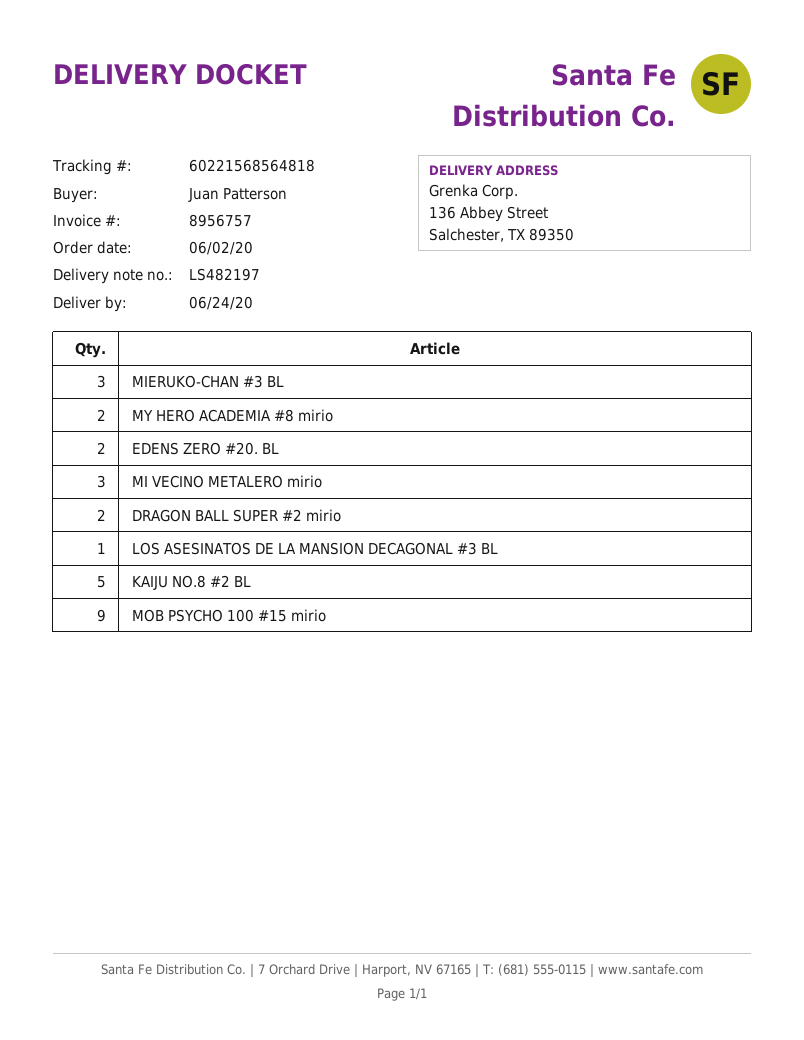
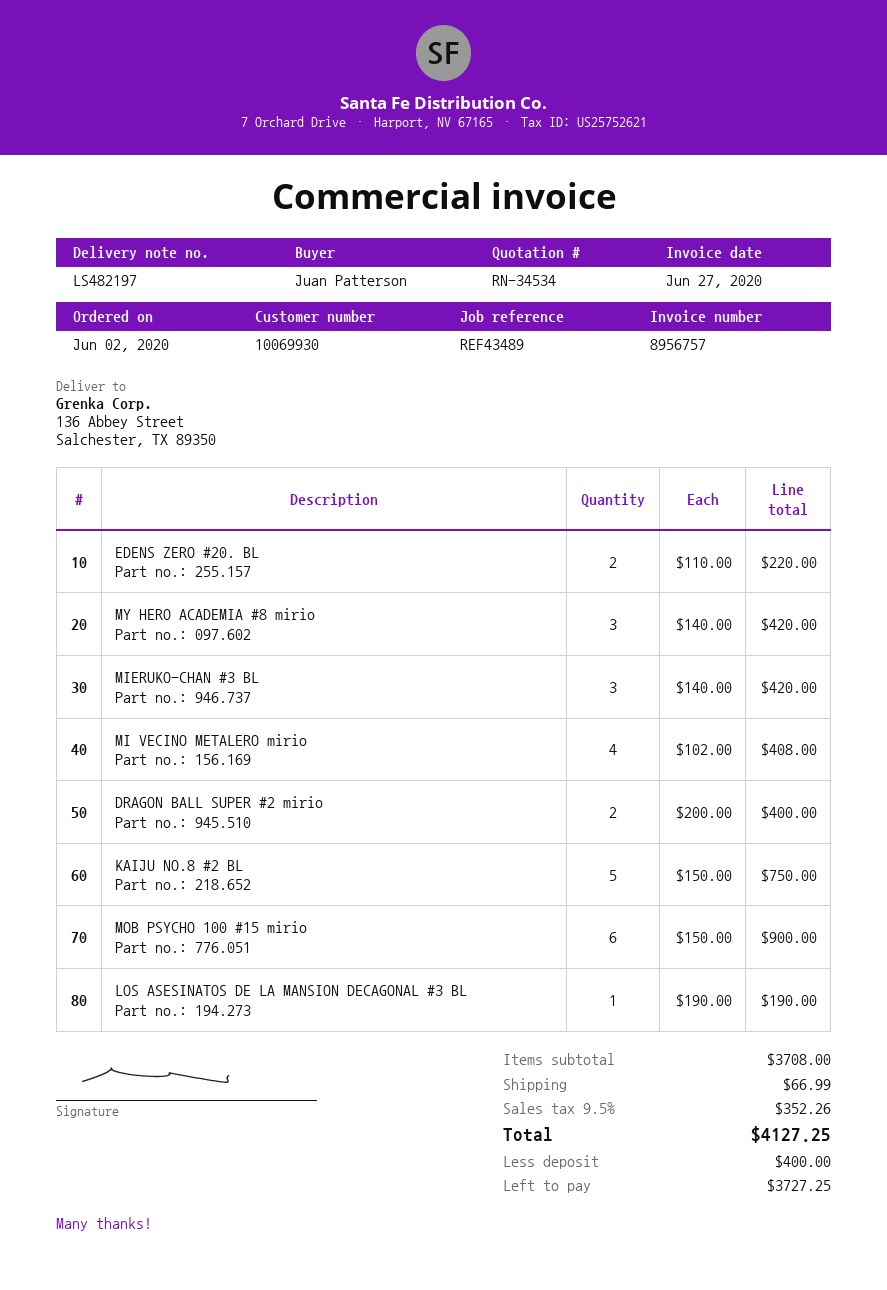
MY HERO ACADEMIA #8 mirio: 2 -> 3
MI VECINO METALERO mirio: 3 -> 4
MOB PSYCHO 100 #15 mirio: 9 -> 6

